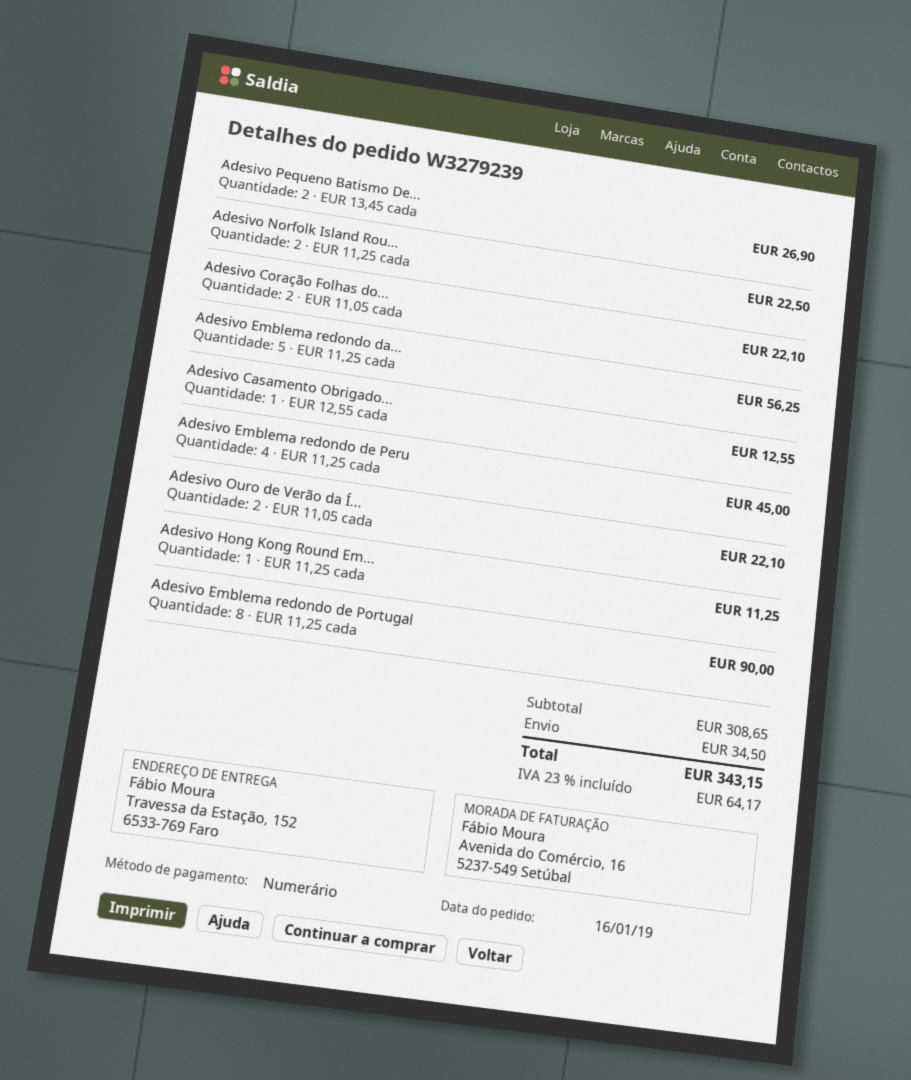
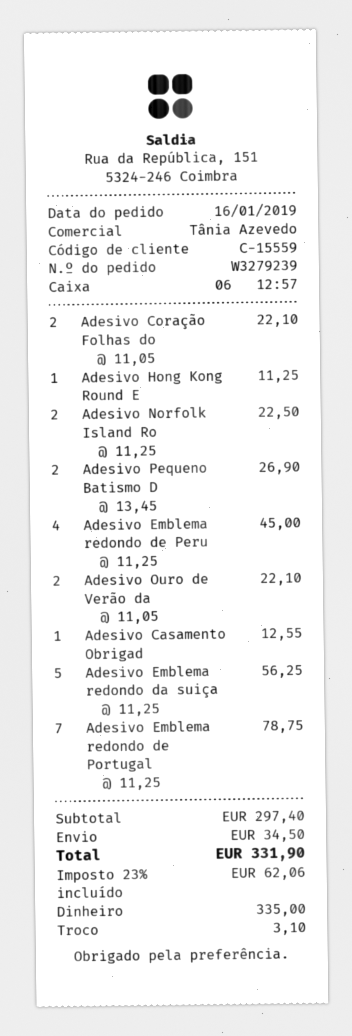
Adesivo Emblema redondo de Portugal: 8 x 11.25 = 90.00 -> 7 x 11.25 = 78.75
subtotal: 308.65 -> 297.40
tax: 23% = 64.17 -> 23% = 62.06
total: 343.15 -> 331.90

